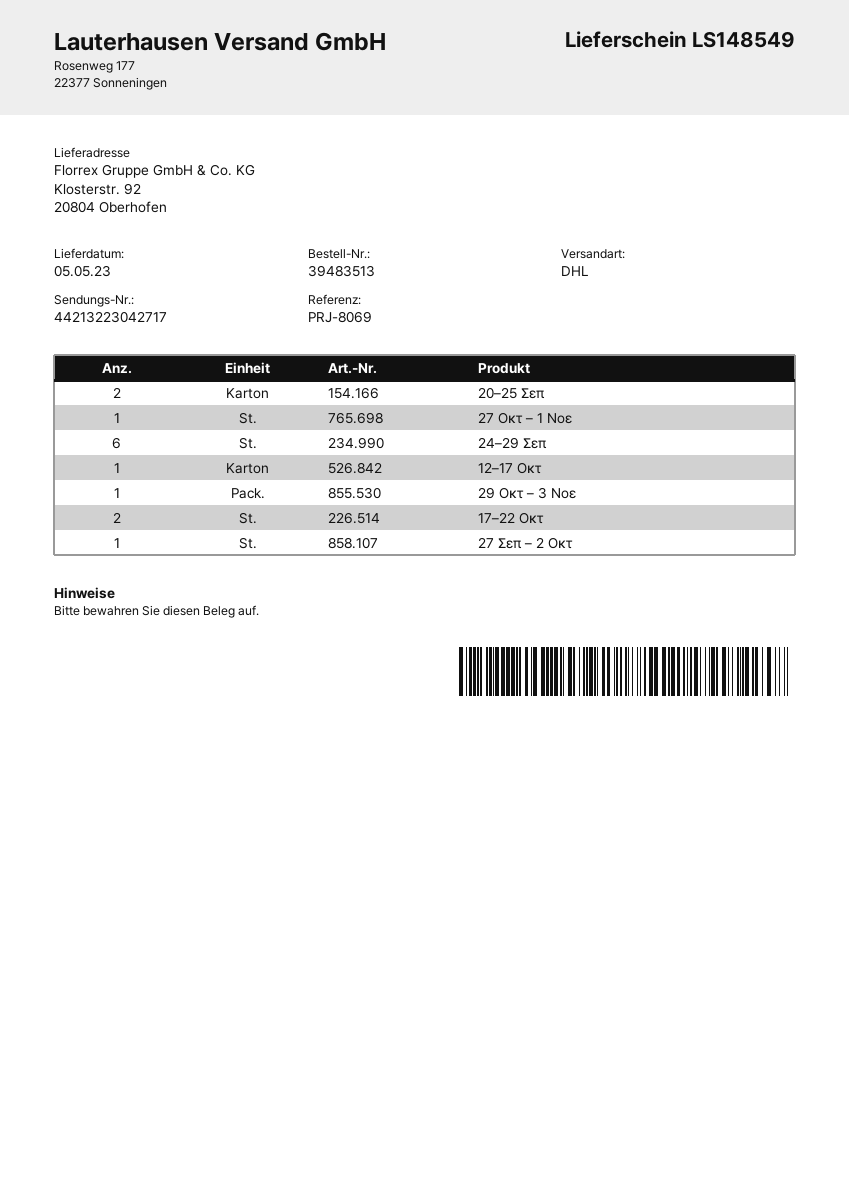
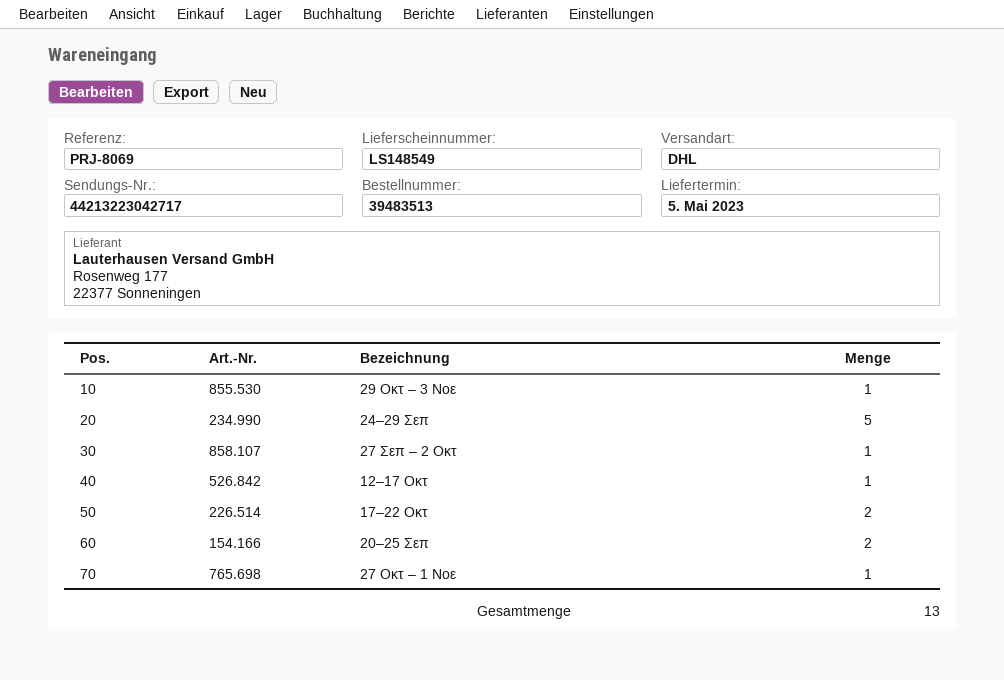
24–29 Σεπ: 6 -> 5

